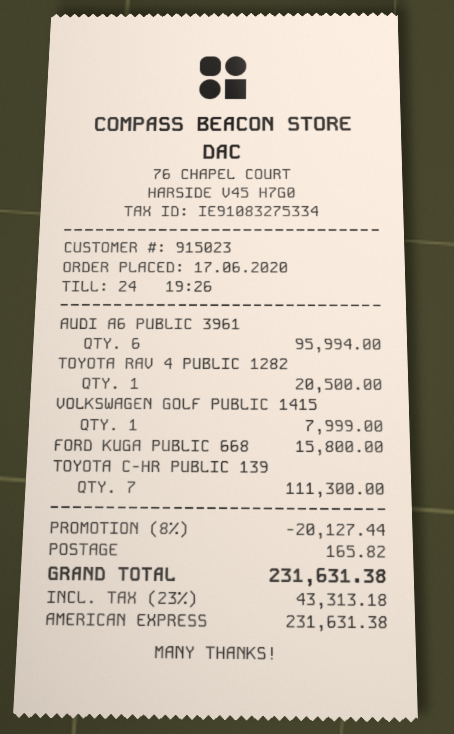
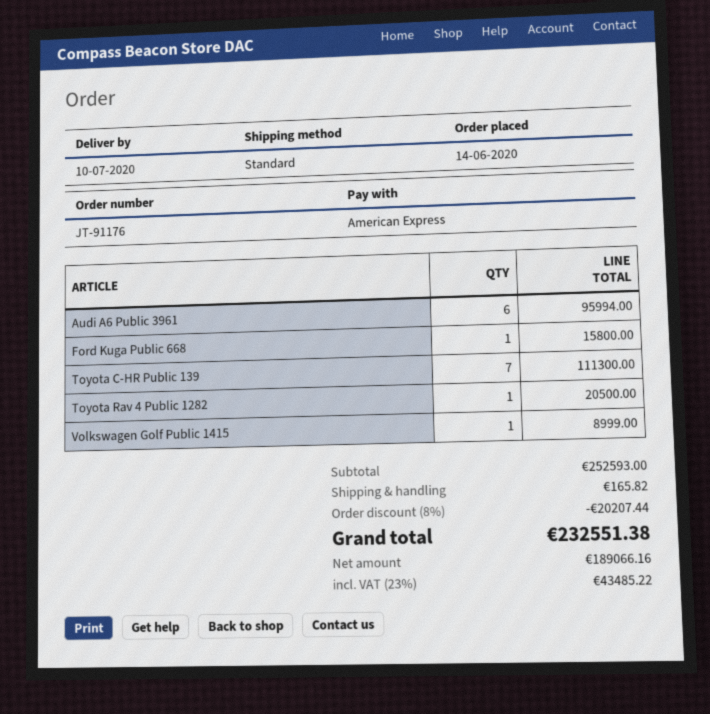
order date: 2020-06-17 -> 2020-06-14
VOLKSWAGEN GOLF PUBLIC 1415: 1 for 7999.00 -> 1 for 8999.00
discount: 8% = 20127.44 -> 8% = 20207.44
tax: 23% = 43313.18 -> 23% = 43485.22
total: 231631.38 -> 232551.38

